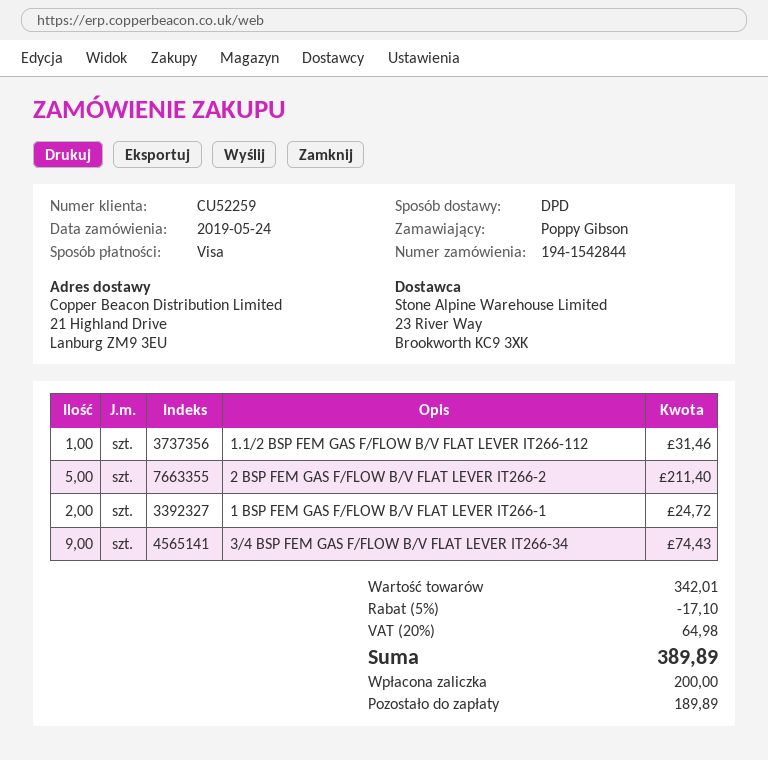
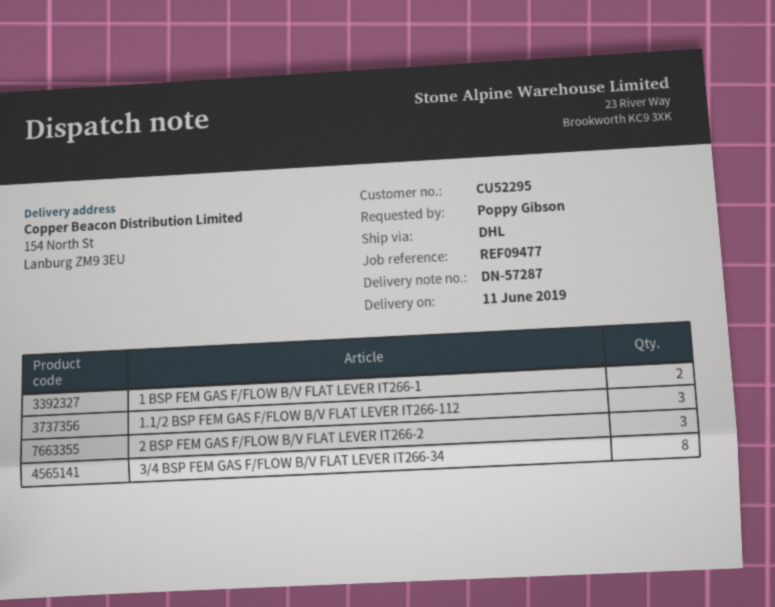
customer number: CU52259 -> CU52295
shipping method: DPD -> DHL
ship to: 21 Highland Drive, Lanburg ZM9 3EU -> 154 North St, Lanburg ZM9 3EU
1.1/2 BSP FEM GAS F/FLOW B/V FLAT LEVER IT266-112: 1 -> 3
2 BSP FEM GAS F/FLOW B/V FLAT LEVER IT266-2: 5 -> 3
3/4 BSP FEM GAS F/FLOW B/V FLAT LEVER IT266-34: 9 -> 8

